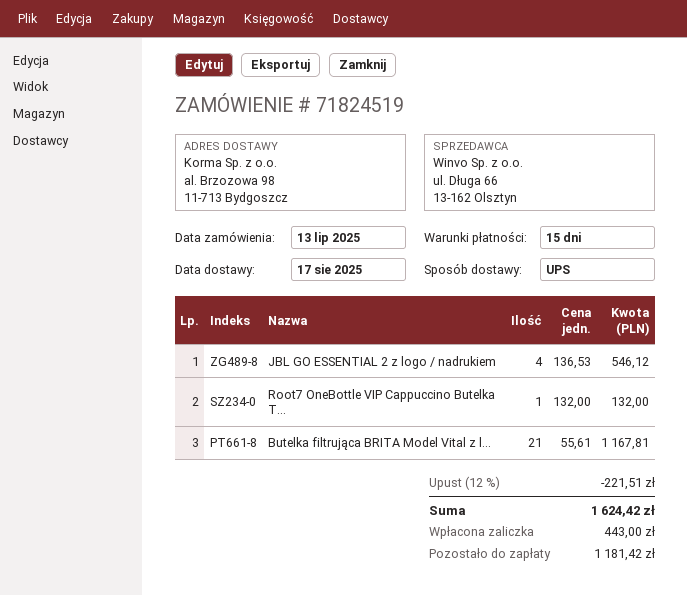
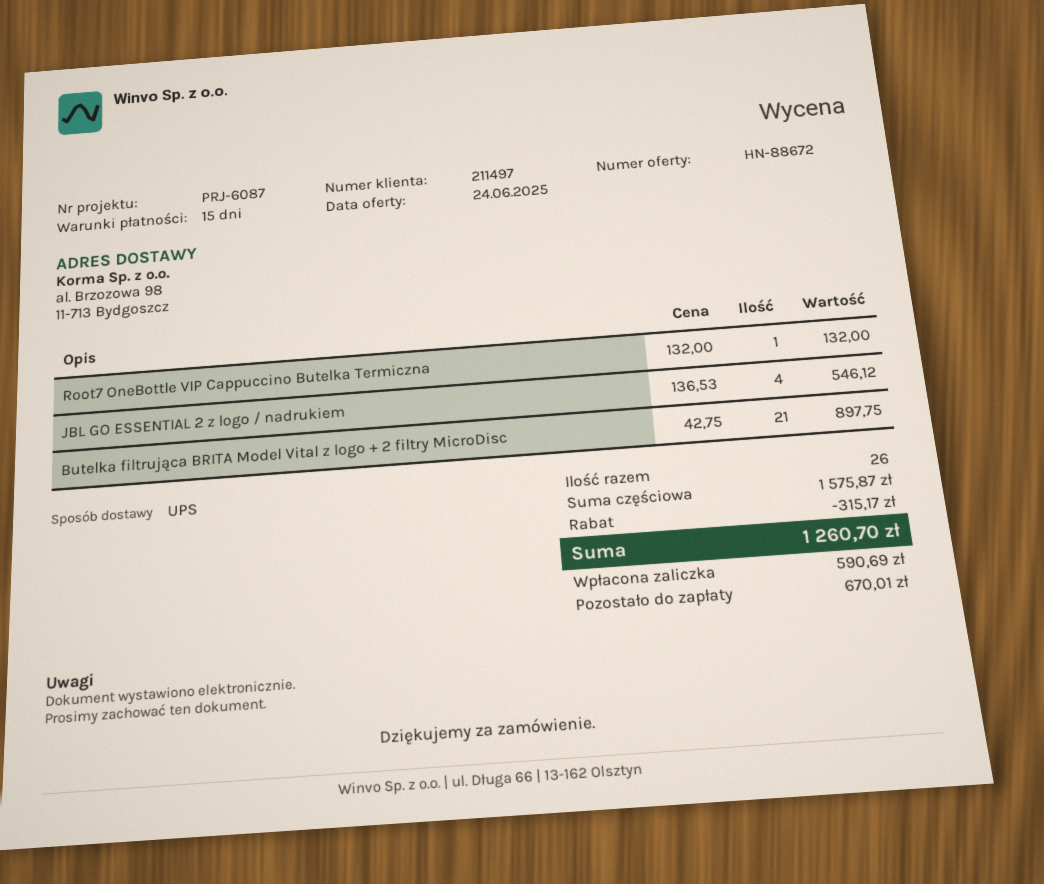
Butelka filtrująca BRITA Model Vital z l...: 21 x 55.61 = 1167.81 -> 21 x 42.75 = 897.75
discount: 221.51 -> 315.17
total: 1624.42 -> 1260.70
deposit: 443.00 -> 590.69
balance: 1181.42 -> 670.01

